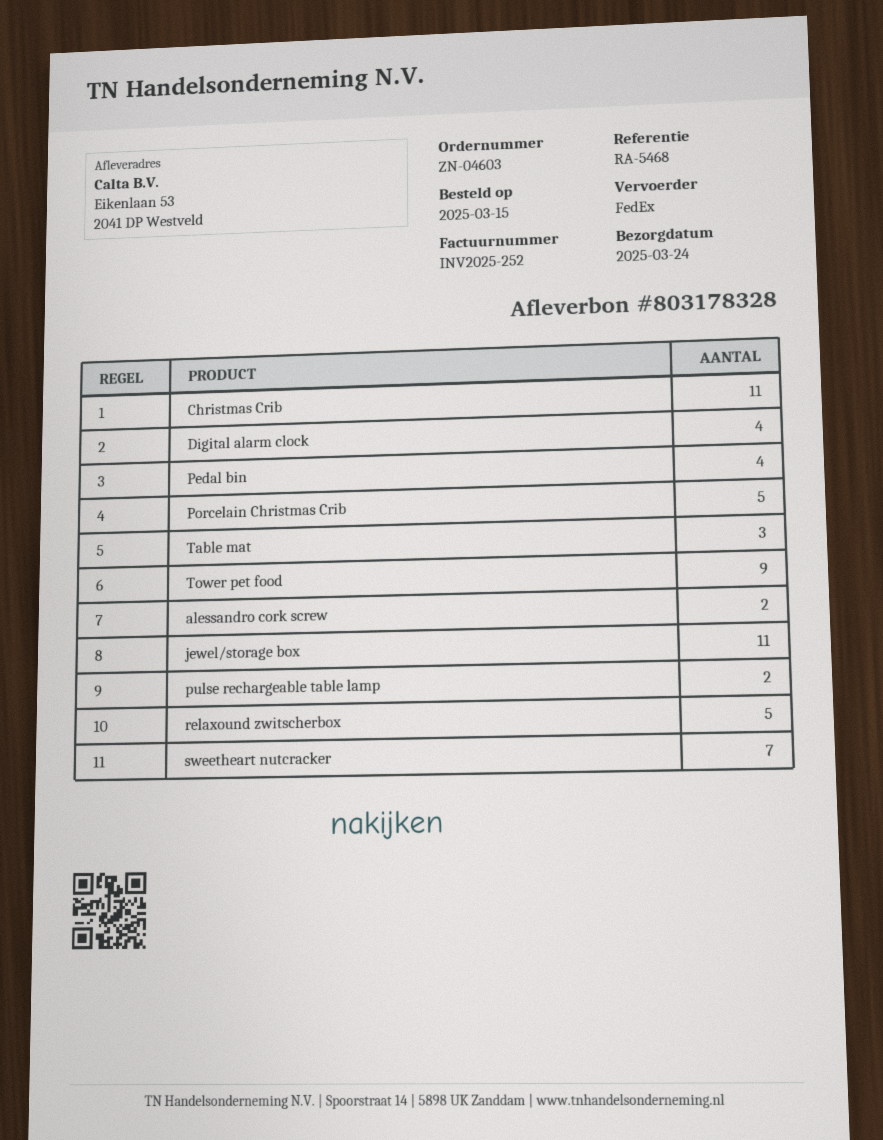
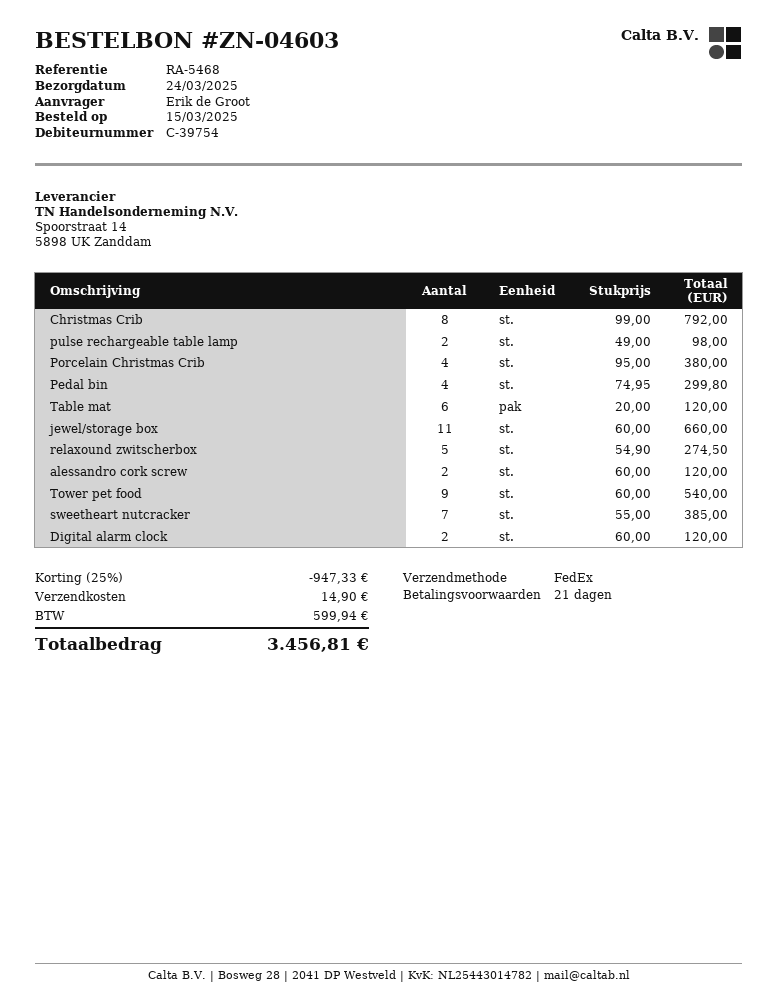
Christmas Crib: 11 -> 8
Digital alarm clock: 4 -> 2
Porcelain Christmas Crib: 5 -> 4
Table mat: 3 -> 6

